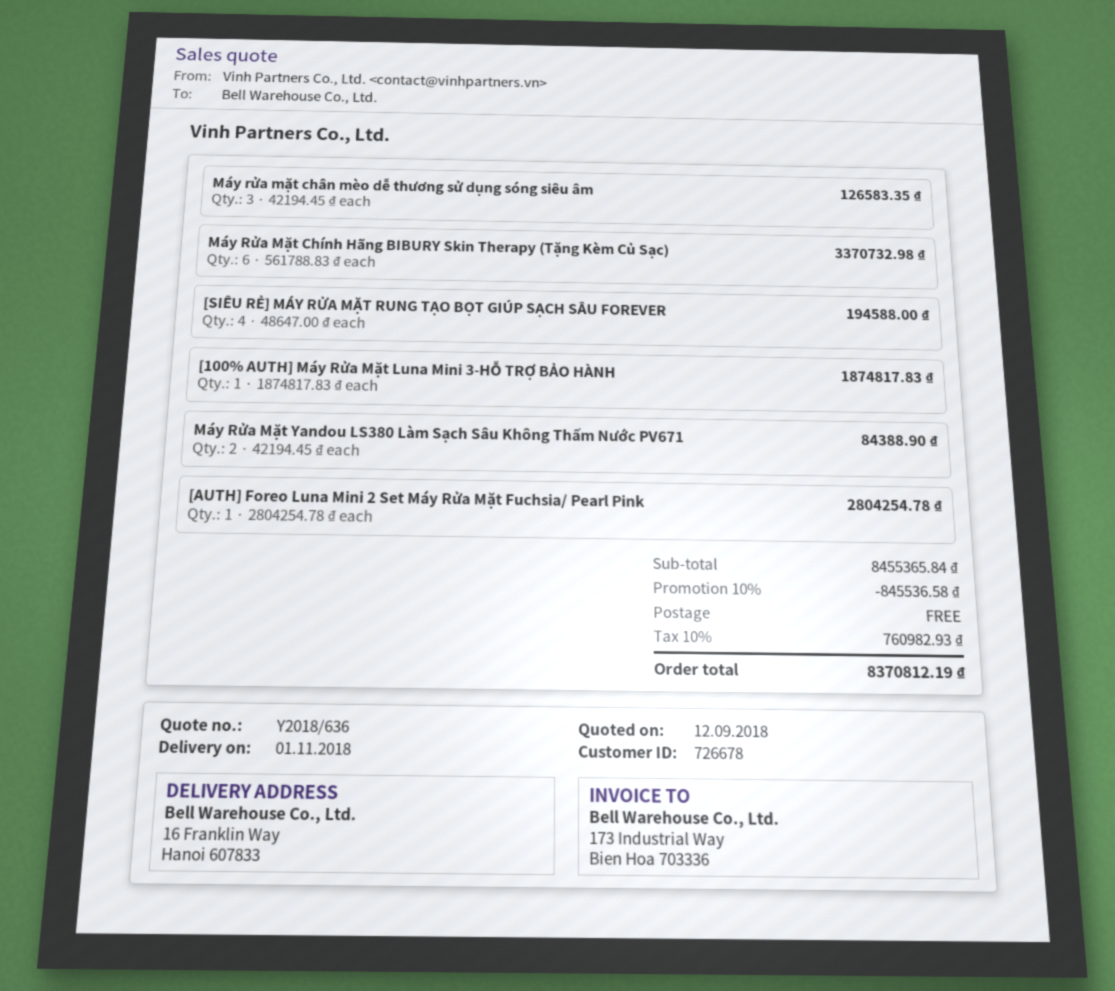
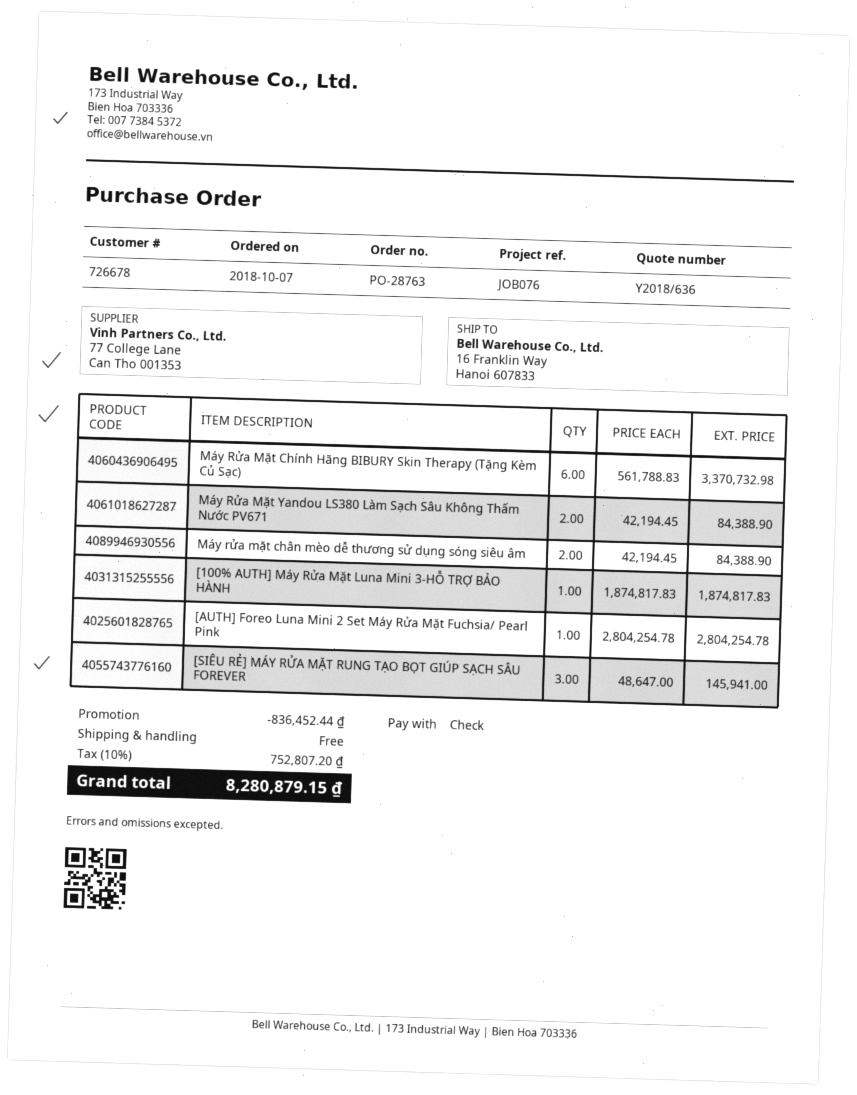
Máy rửa mặt chân mèo dễ thương sử dụng sóng siêu âm: 3 x 42194.45 = 126583.35 -> 2 x 42194.45 = 84388.90
[SIÊU RẺ] MÁY RỬA MẶT RUNG TẠO BỌT GIÚP SẠCH SÂU FOREVER: 4 x 48647.00 = 194588.00 -> 3 x 48647.00 = 145941.00
discount: 845536.58 -> 836452.44
tax: 10% = 760982.93 -> 10% = 752807.20
total: 8370812.19 -> 8280879.15

